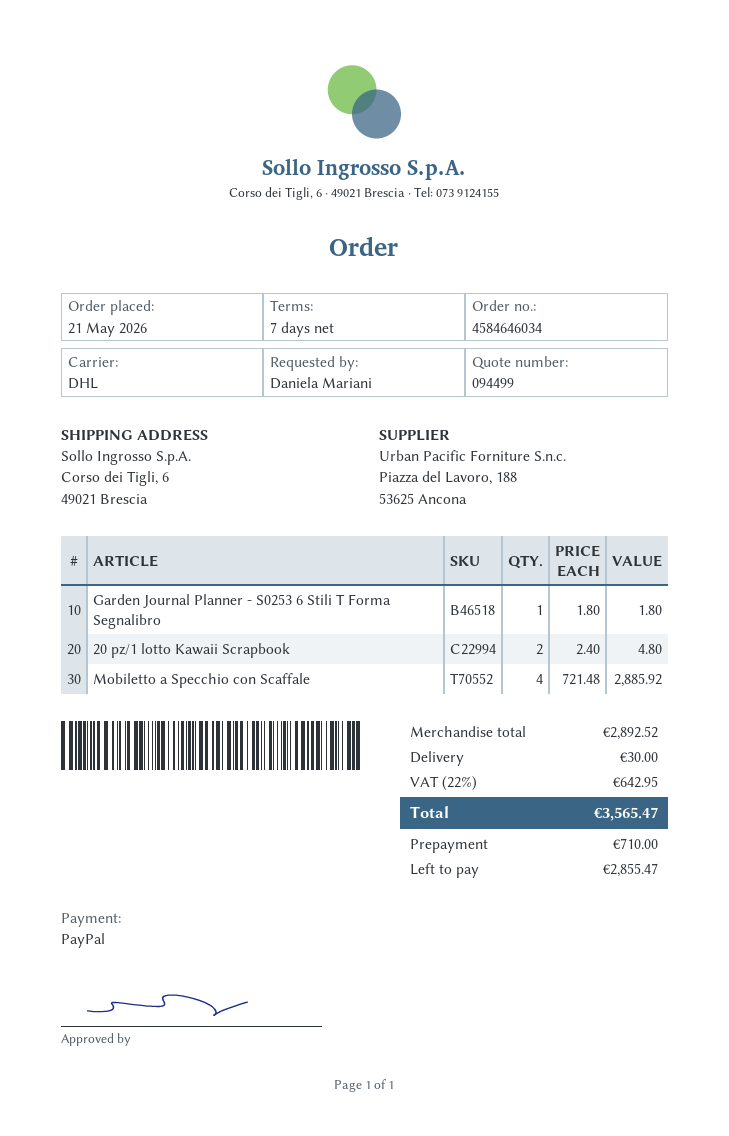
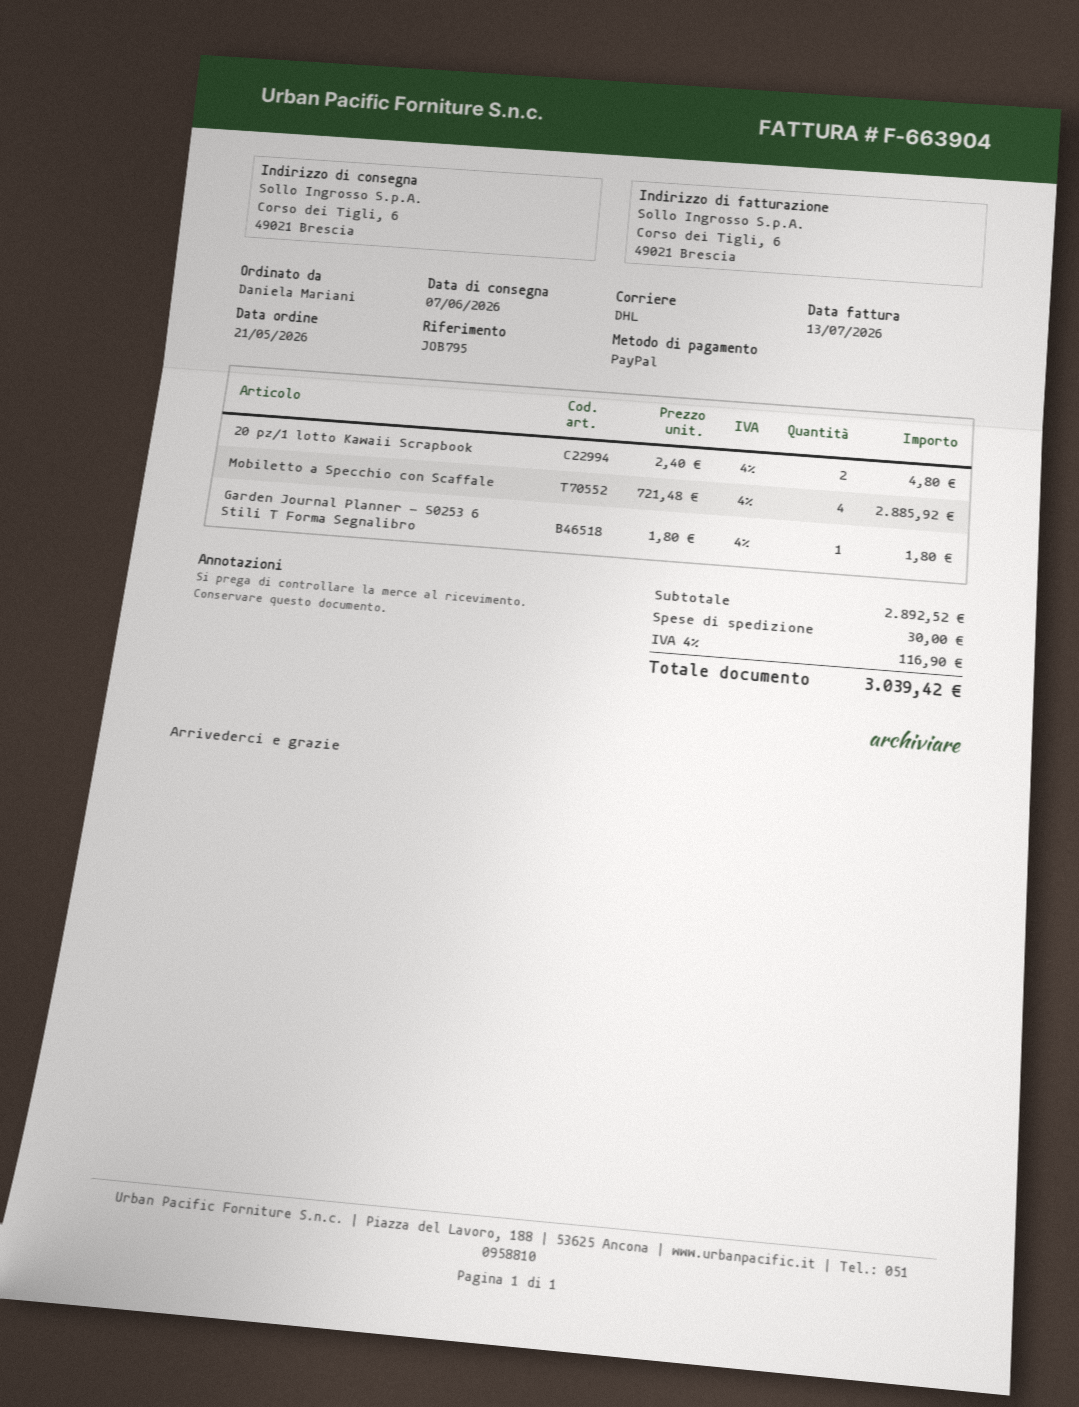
tax: 22% = 642.95 -> 4% = 116.90
total: 3565.47 -> 3039.42

